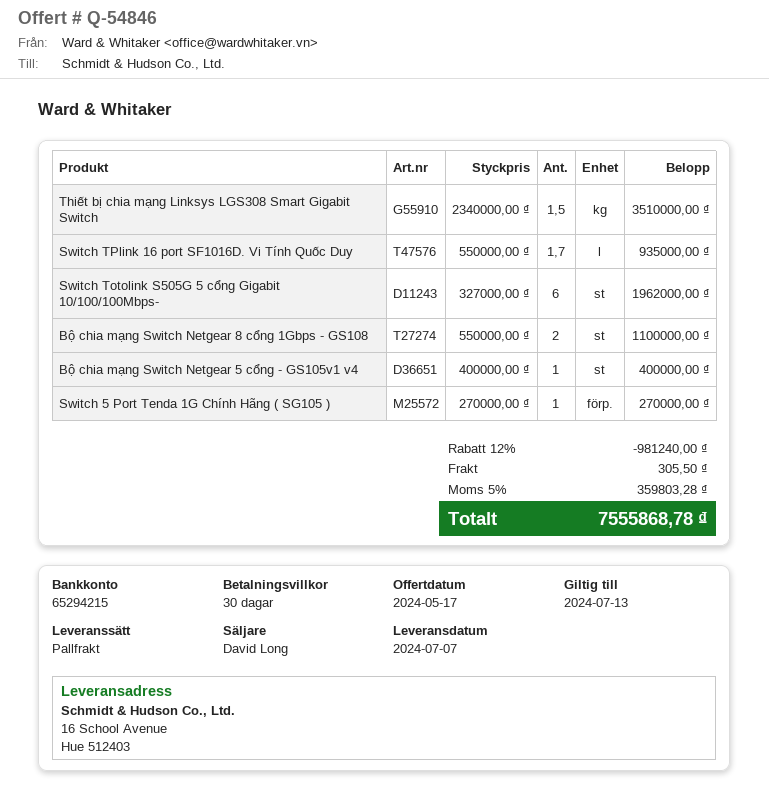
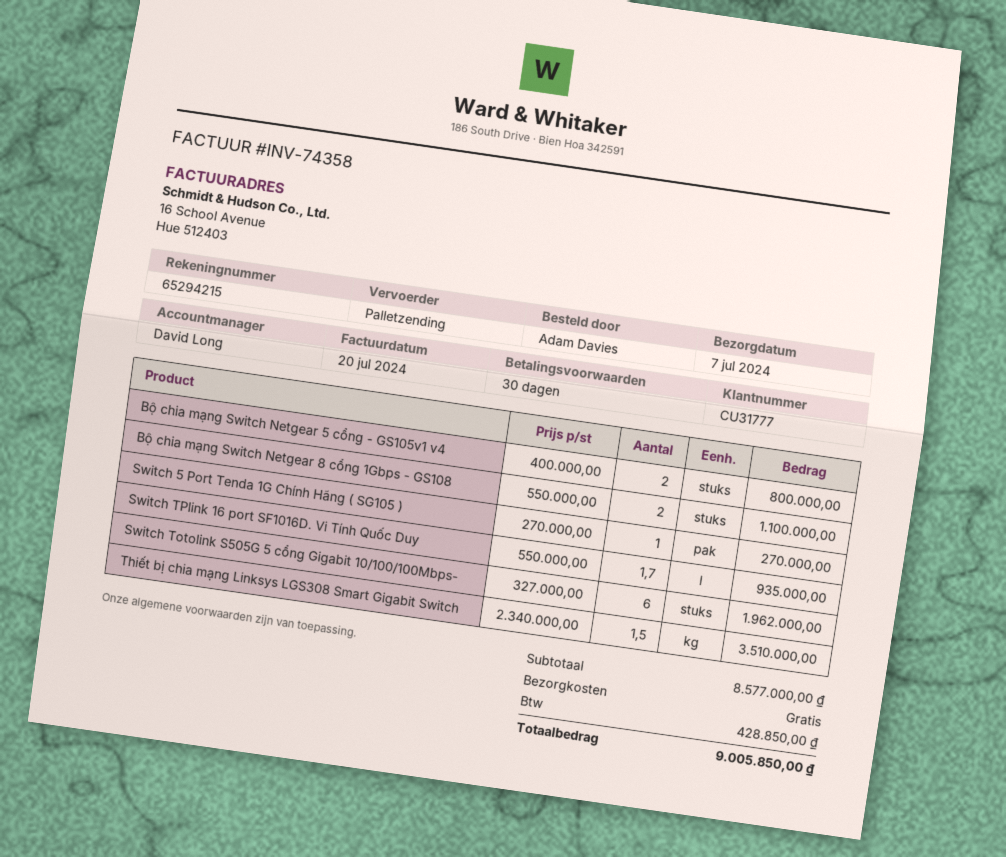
Bộ chia mạng Switch Netgear 5 cổng - GS105v1 v4: 1 x 400000.00 = 400000.00 -> 2 x 400000.00 = 800000.00
discount: 12% = 981240.00 -> none
shipping: 305.50 -> 0.00
tax: 359803.28 -> 428850.00
total: 7555868.78 -> 9005850.00

